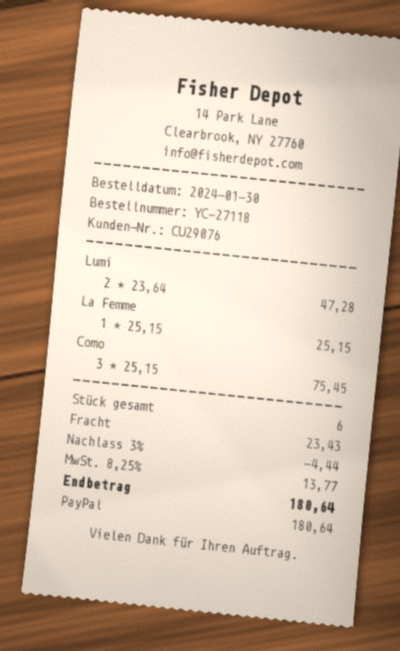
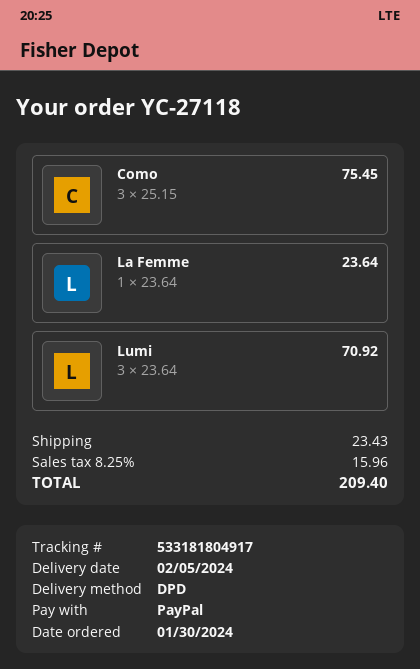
Lumi: 2 x 23.64 = 47.28 -> 3 x 23.64 = 70.92
La Femme: 1 x 25.15 = 25.15 -> 1 x 23.64 = 23.64
discount: 3% = 4.44 -> none
tax: 8.25% = 13.77 -> 8.25% = 15.96
total: 180.64 -> 209.40

